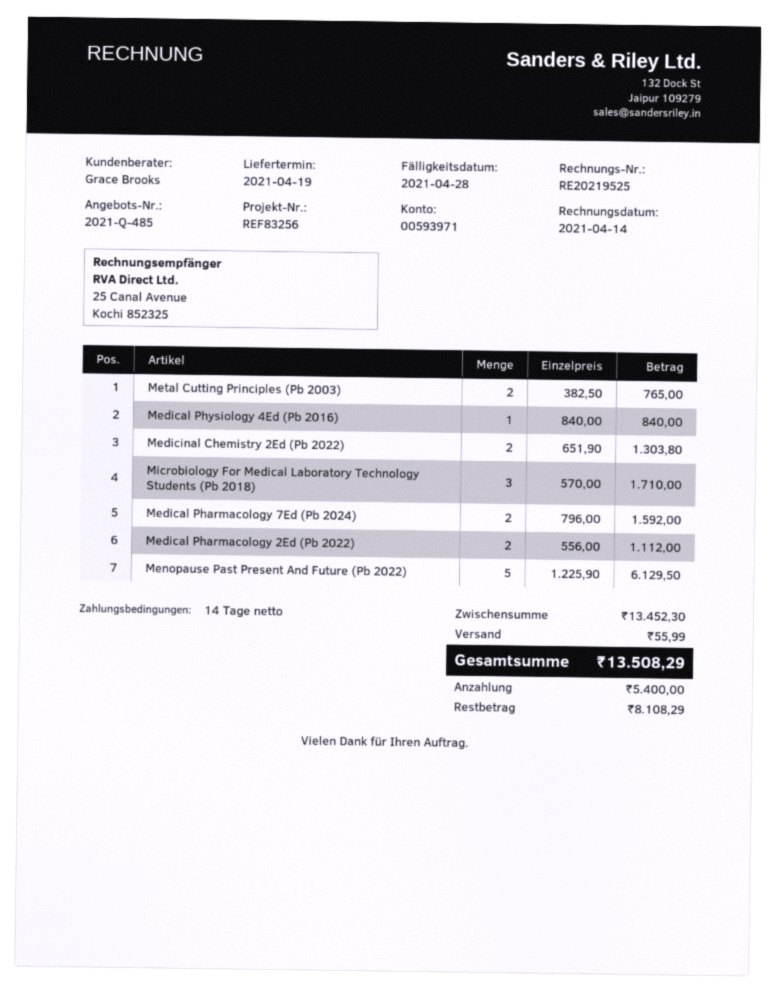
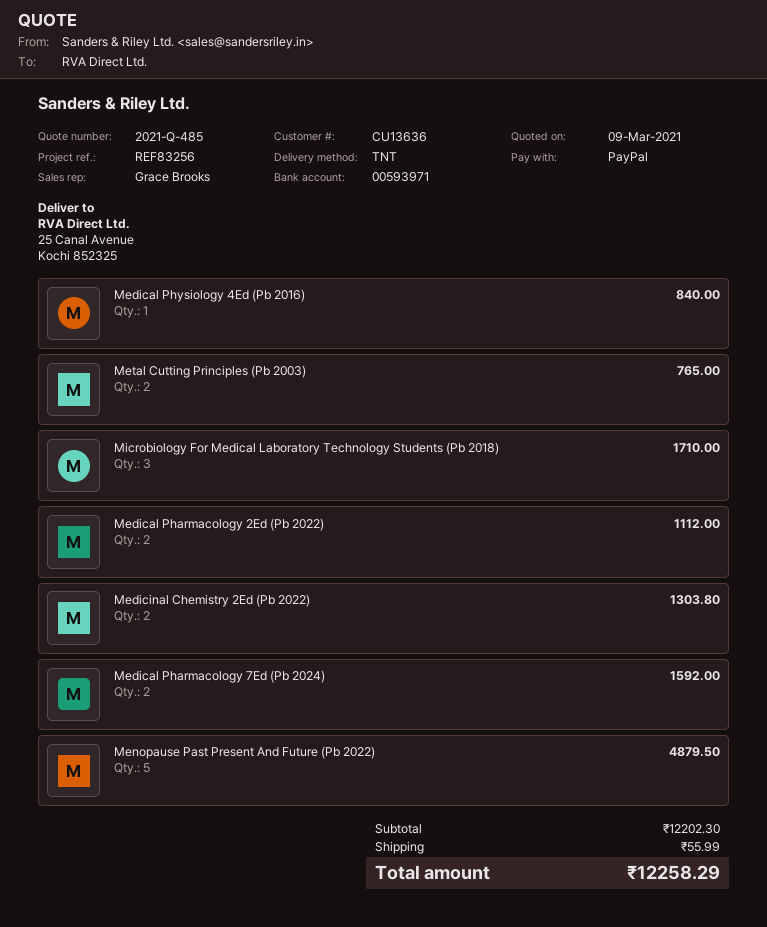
Menopause Past Present And Future (Pb 2022): 5 for 6129.50 -> 5 for 4879.50
subtotal: 13452.30 -> 12202.30
total: 13508.29 -> 12258.29

